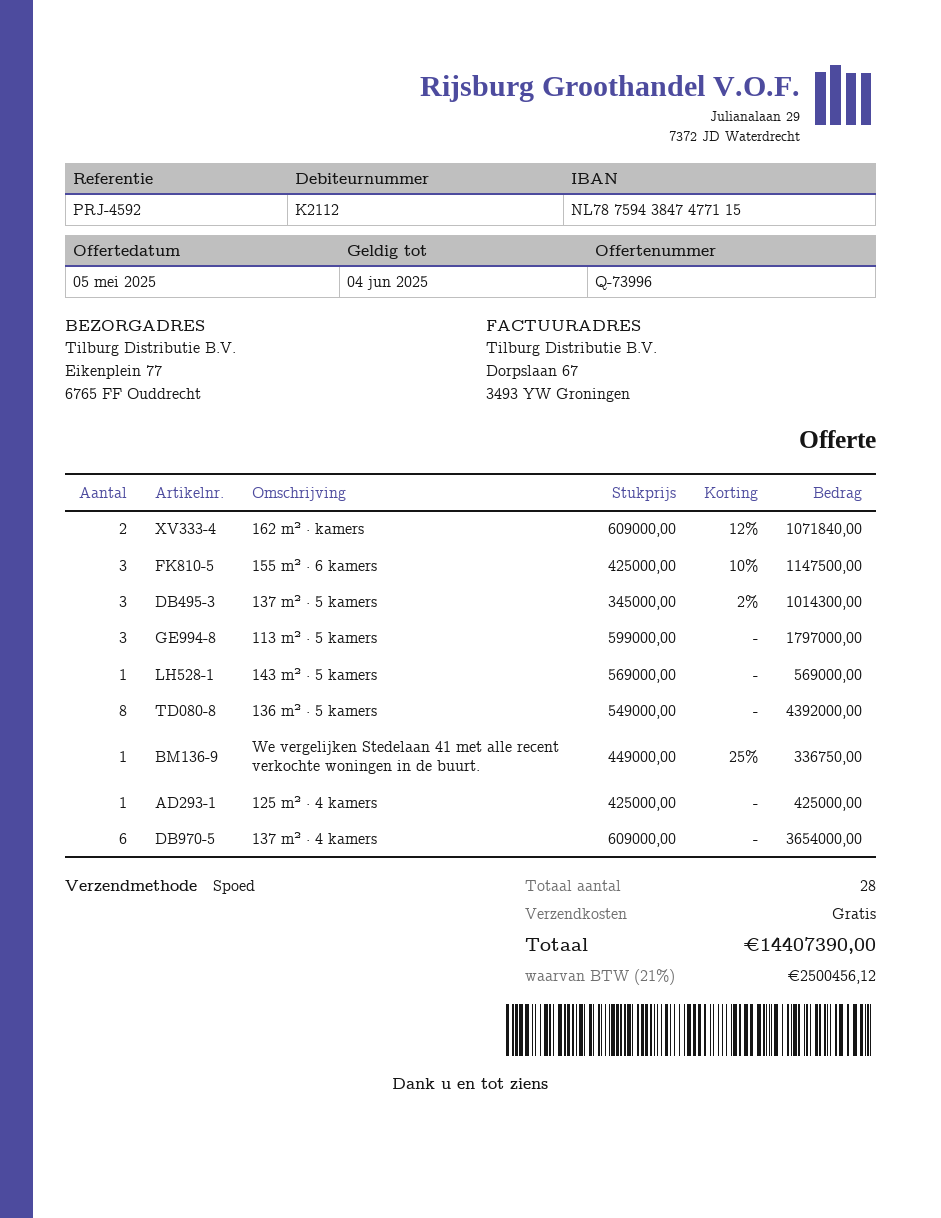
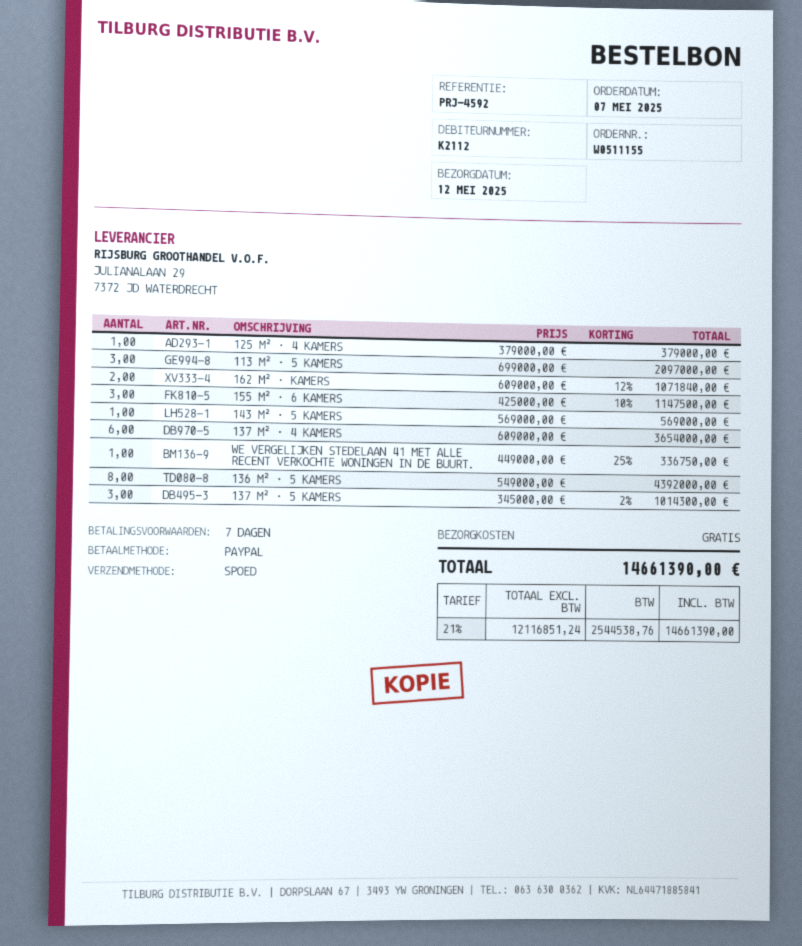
113 m² · 5 kamers: 3 x 599000.00 = 1797000.00 -> 3 x 699000.00 = 2097000.00
125 m² · 4 kamers: 1 x 425000.00 = 425000.00 -> 1 x 379000.00 = 379000.00
tax: 21% = 2500456.12 -> 21% = 2544538.76
total: 14407390.00 -> 14661390.00

